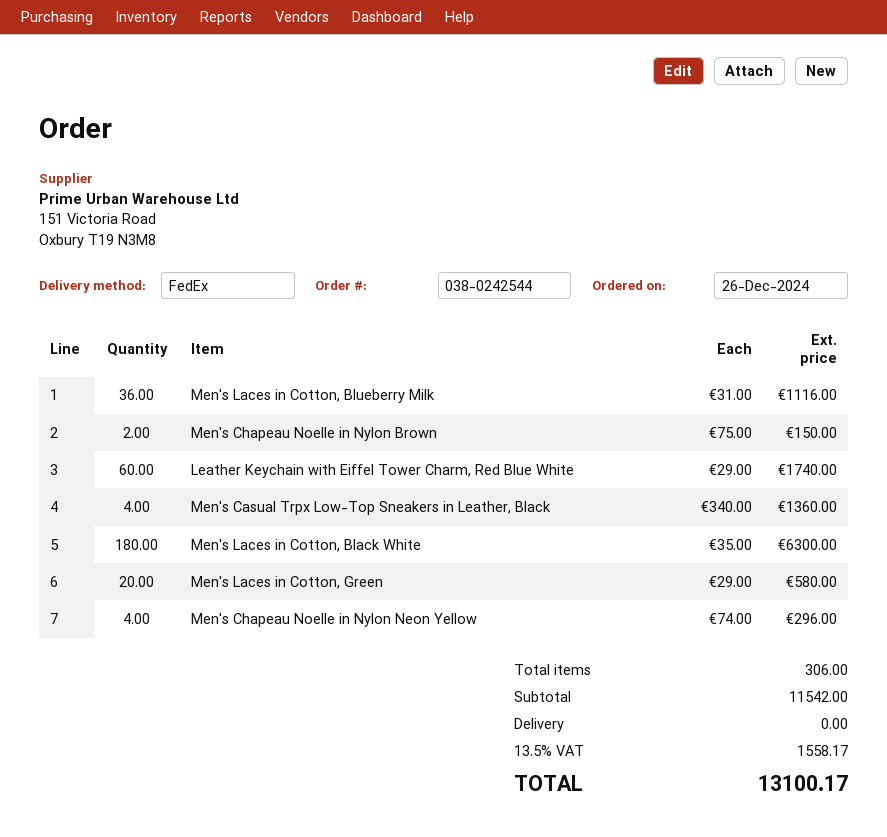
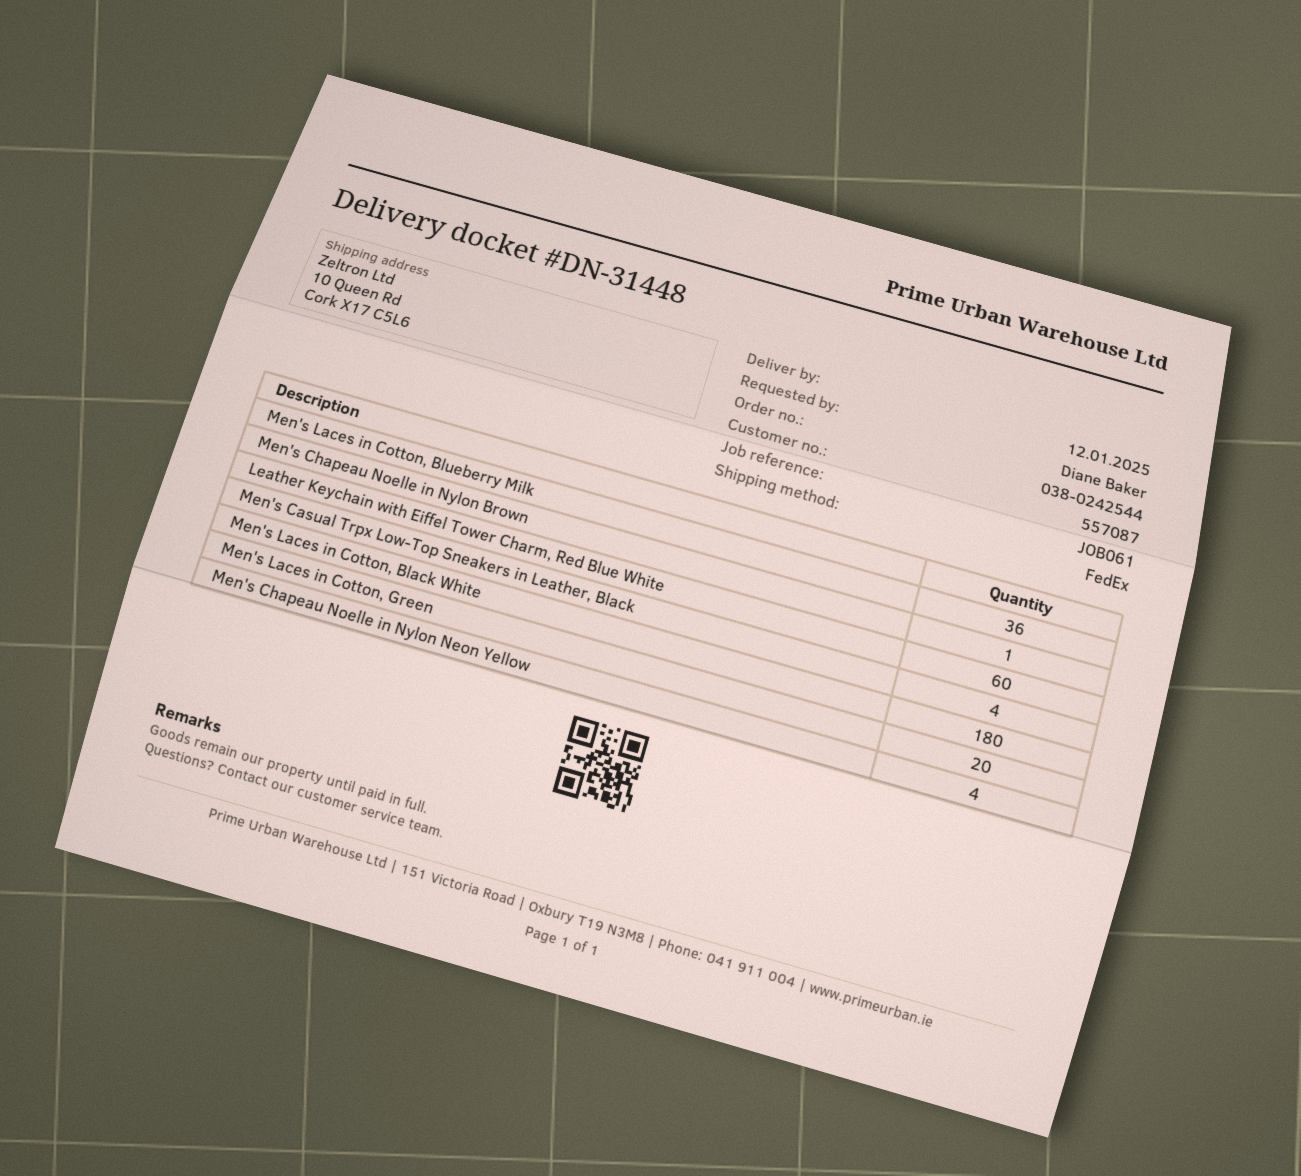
Men's Chapeau Noelle in Nylon Brown: 2 -> 1

